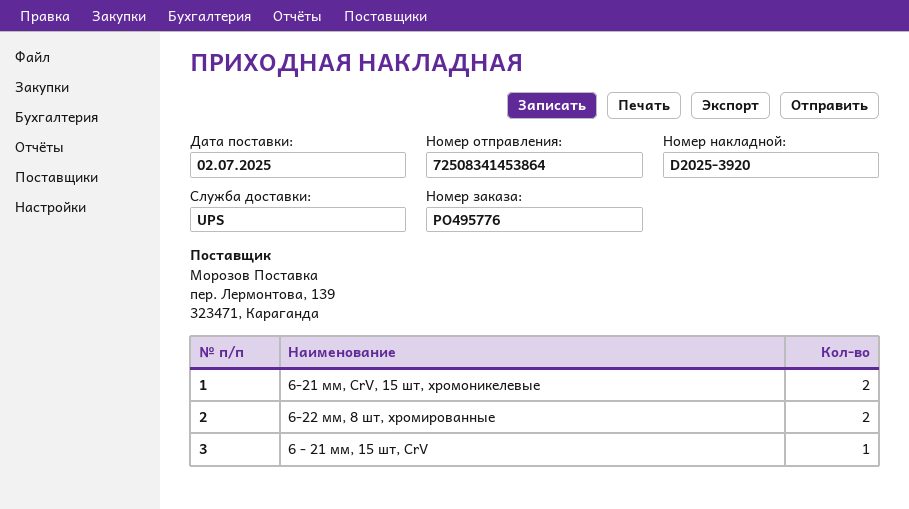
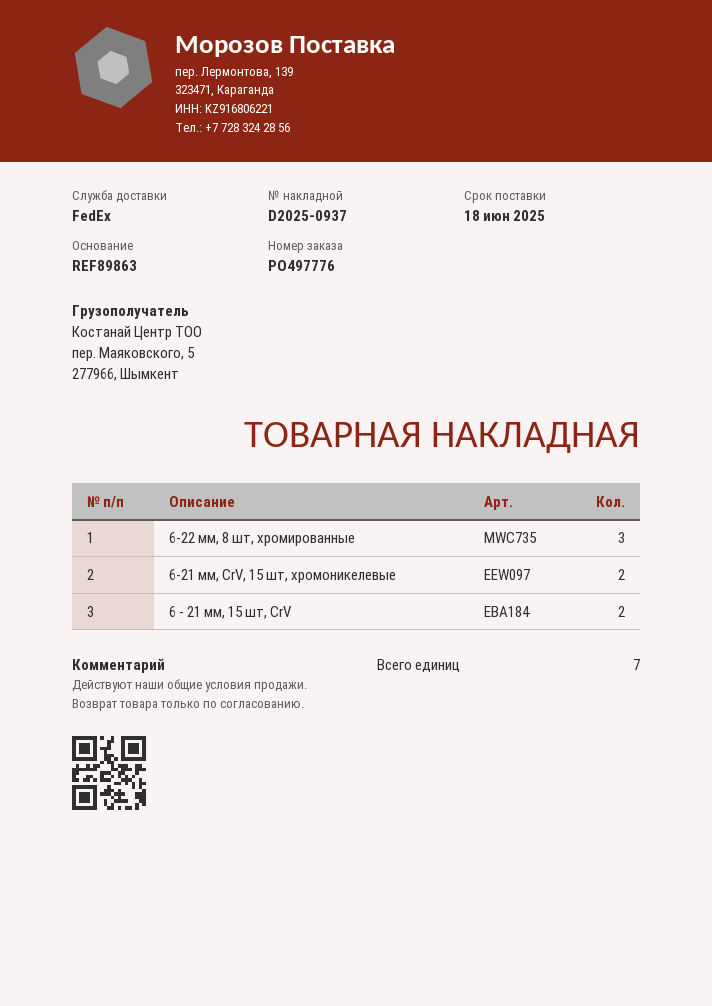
order number: PO495776 -> PO497776
delivery note number: D2025-3920 -> D2025-0937
delivery date: 2025-07-02 -> 2025-06-18
shipping method: UPS -> FedEx
6-22 мм, 8 шт, хромированные: 2 -> 3
6 - 21 мм, 15 шт, CrV: 1 -> 2

